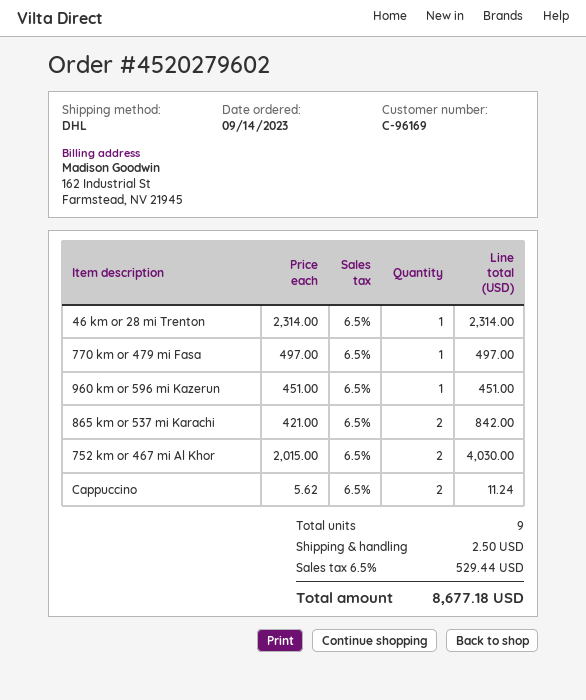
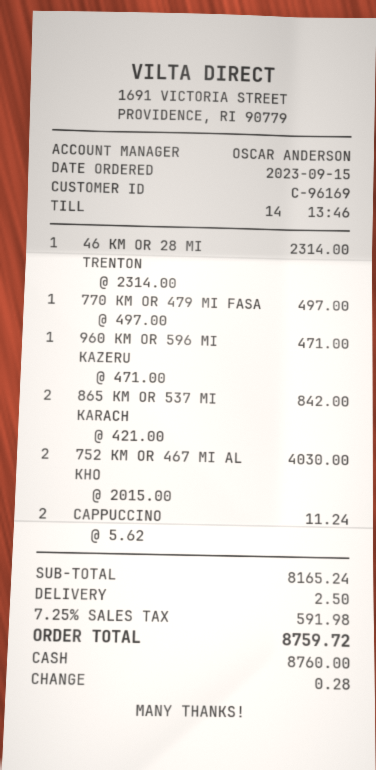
order date: 2023-09-14 -> 2023-09-15
960 km or 596 mi Kazerun: 1 x 451.00 = 451.00 -> 1 x 471.00 = 471.00
tax: 6.5% = 529.44 -> 7.25% = 591.98
total: 8677.18 -> 8759.72

